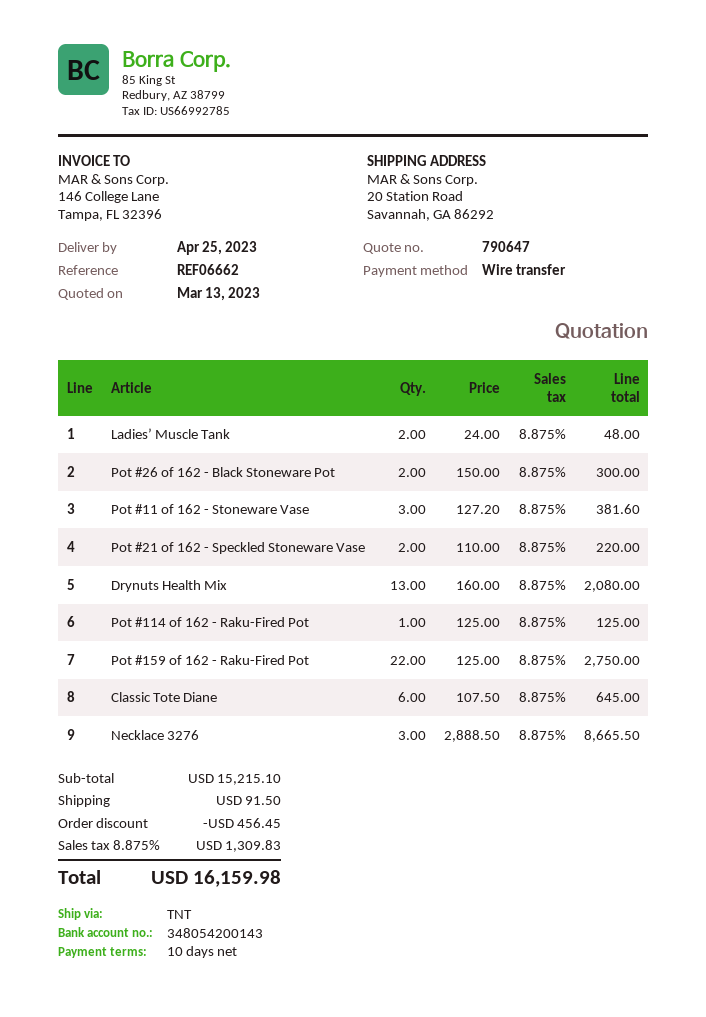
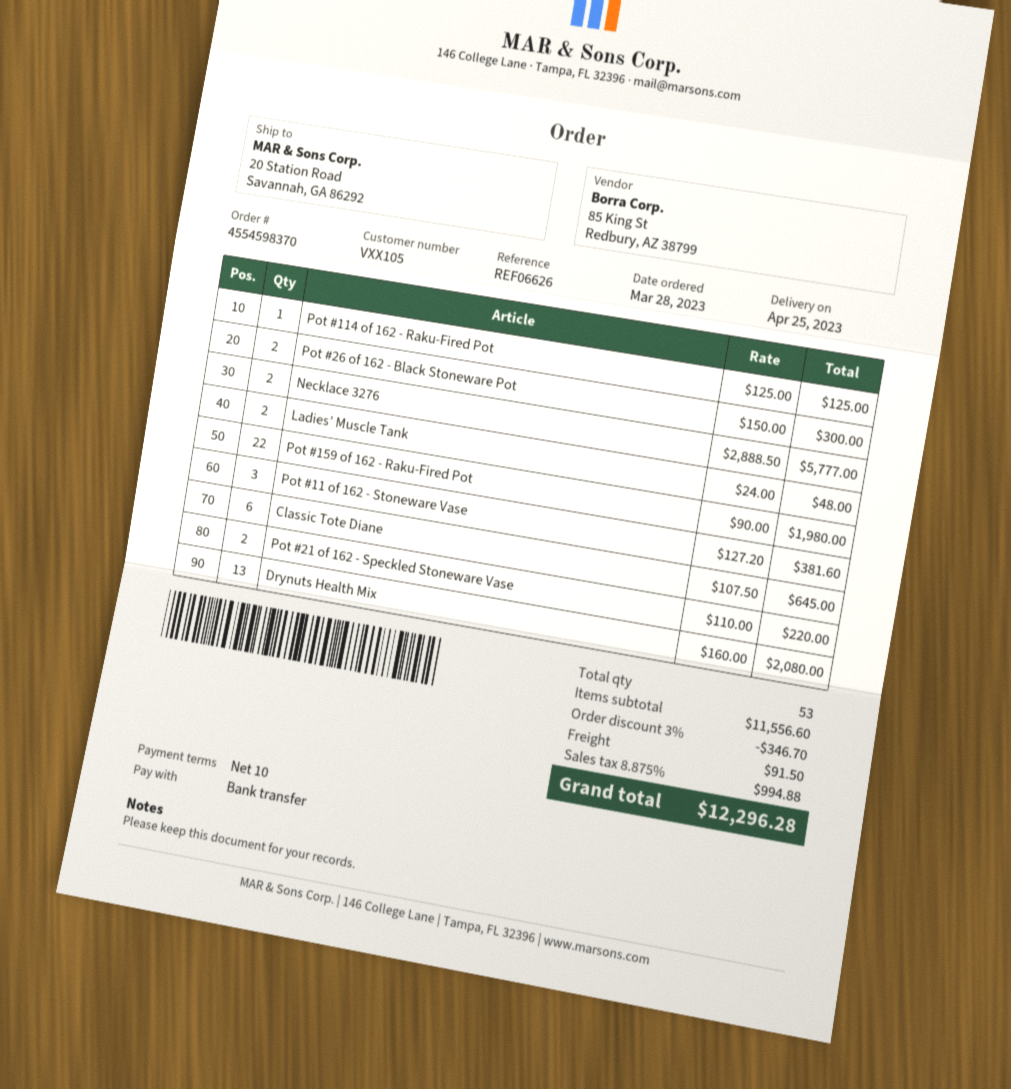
reference: REF06662 -> REF06626
Pot #159 of 162 - Raku-Fired Pot: 22 x 125.00 = 2750.00 -> 22 x 90.00 = 1980.00
Necklace 3276: 3 x 2888.50 = 8665.50 -> 2 x 2888.50 = 5777.00
subtotal: 15215.10 -> 11556.60
discount: 456.45 -> 346.70
tax: 8.875% = 1309.83 -> 8.875% = 994.88
total: 16159.98 -> 12296.28

